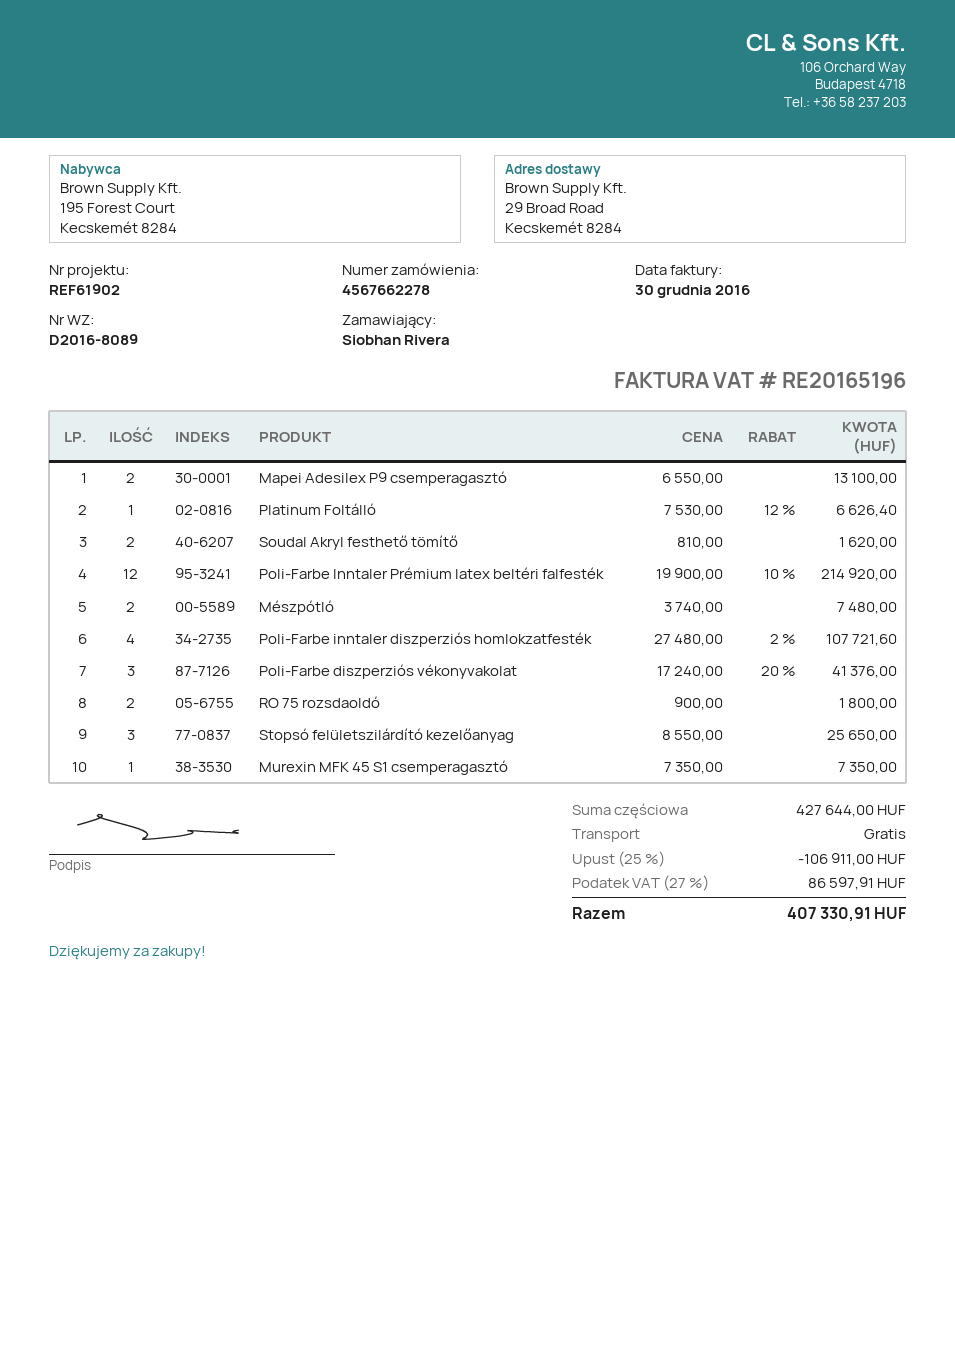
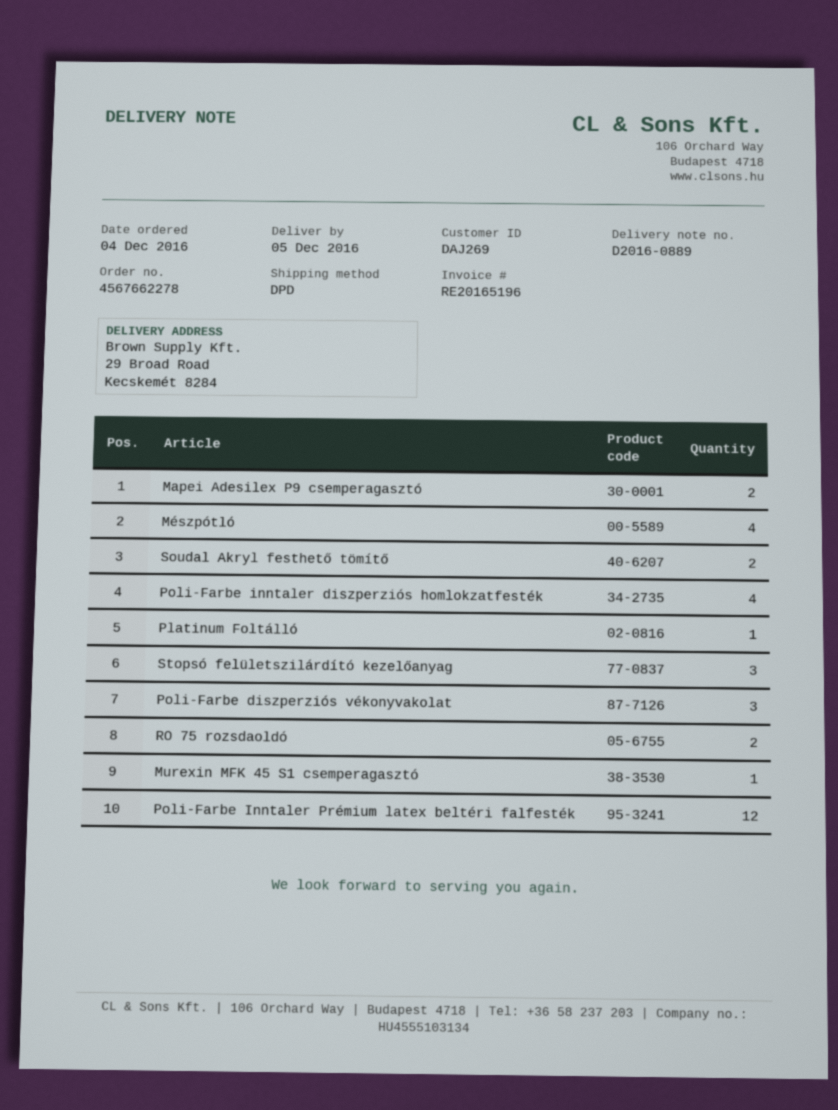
delivery note number: D2016-8089 -> D2016-0889
Mészpótló: 2 -> 4

